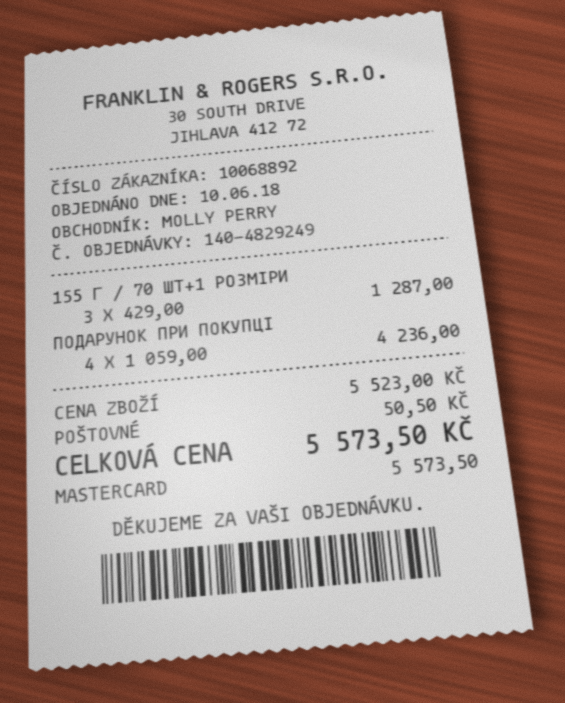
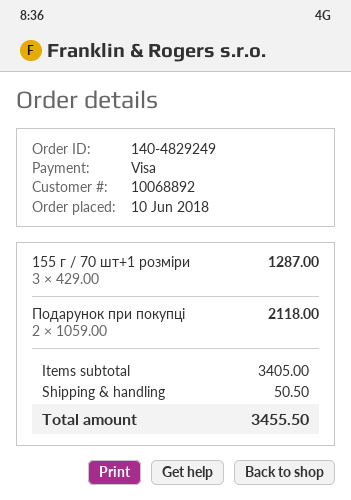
payment method: Mastercard -> Visa
ПОДАРУНОК ПРИ ПОКУПЦІ: 4 x 1059.00 = 4236.00 -> 2 x 1059.00 = 2118.00
subtotal: 5523.00 -> 3405.00
total: 5573.50 -> 3455.50

